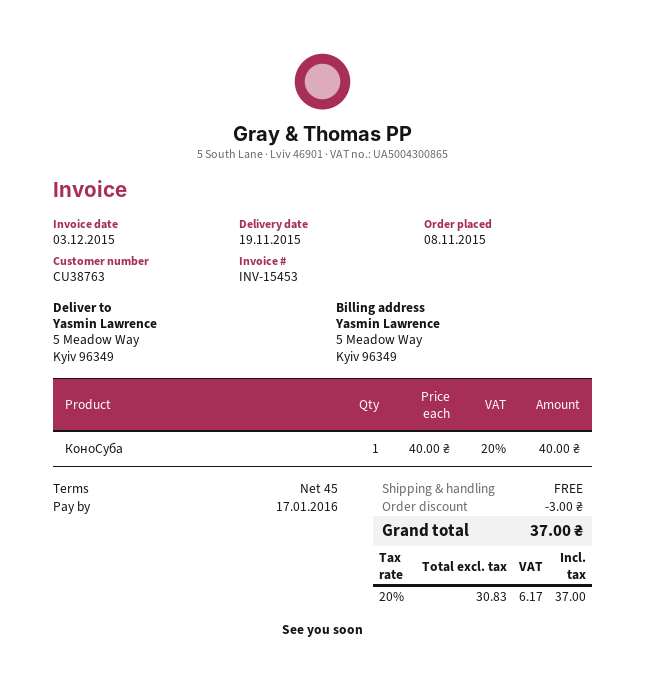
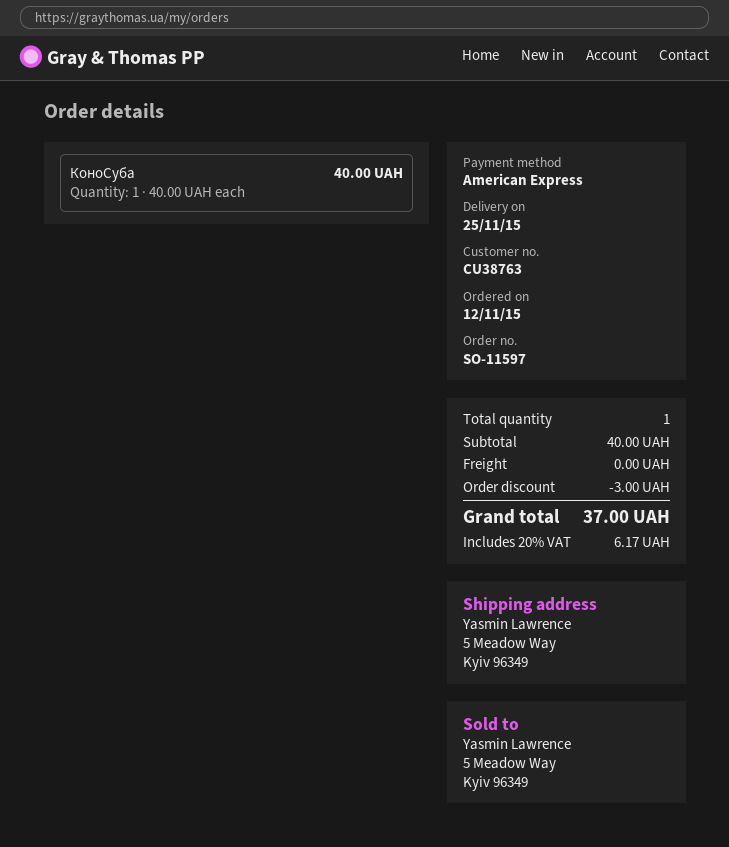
order date: 2015-11-08 -> 2015-11-12
delivery date: 2015-11-19 -> 2015-11-25

